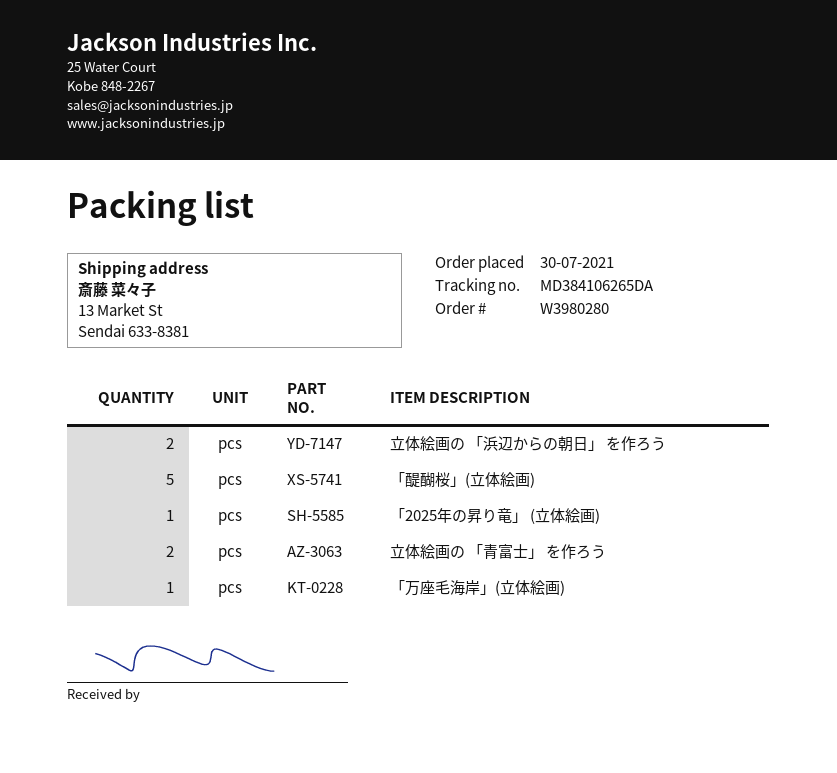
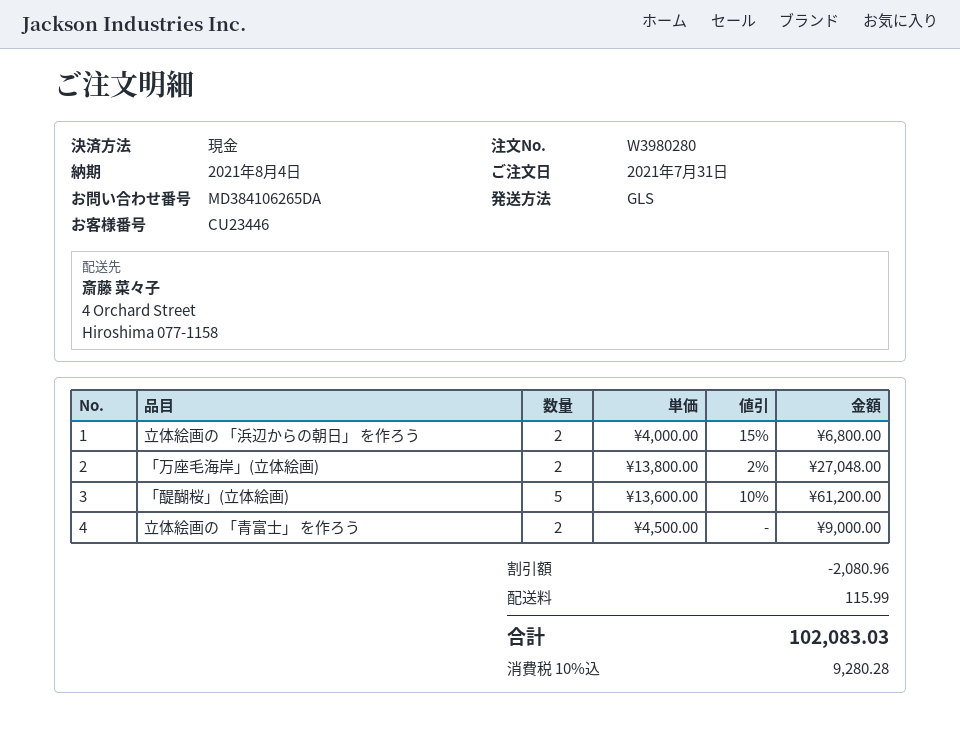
order date: 2021-07-30 -> 2021-07-31
ship to: 13 Market St, Sendai 633-8381 -> 4 Orchard Street, Hiroshima 077-1158
「2025年の昇り竜」 (立体絵画): 1 -> none
「万座毛海岸」(立体絵画): 1 -> 2

